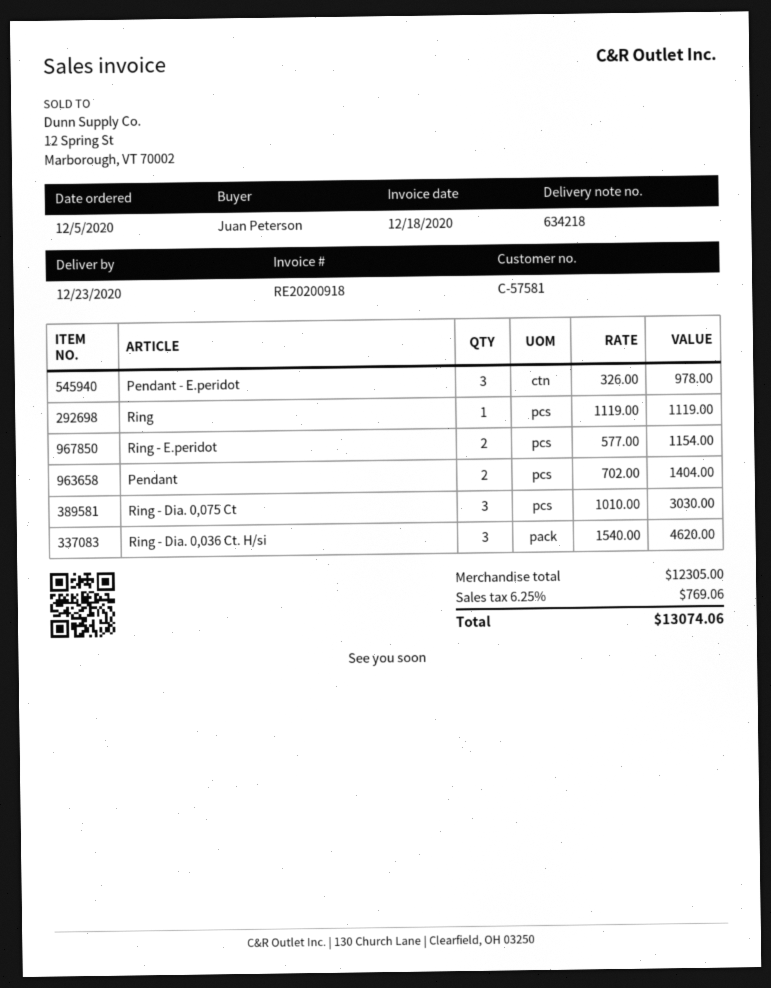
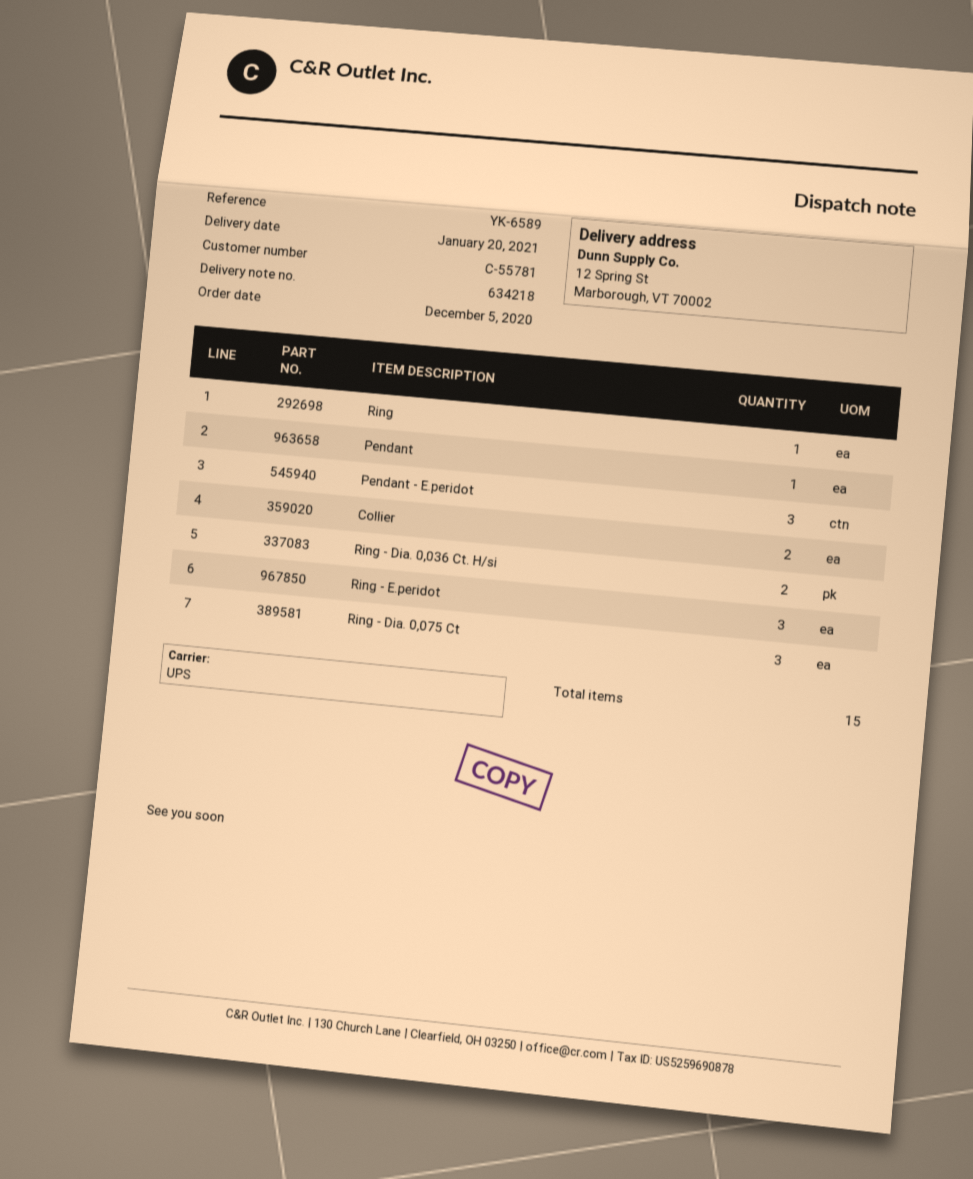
delivery date: 2020-12-23 -> 2021-01-20
customer number: C-57581 -> C-55781
Ring - E.peridot: 2 -> 3
Pendant: 2 -> 1
Ring - Dia. 0,036 Ct. H/si: 3 -> 2
Collier: none -> 2

